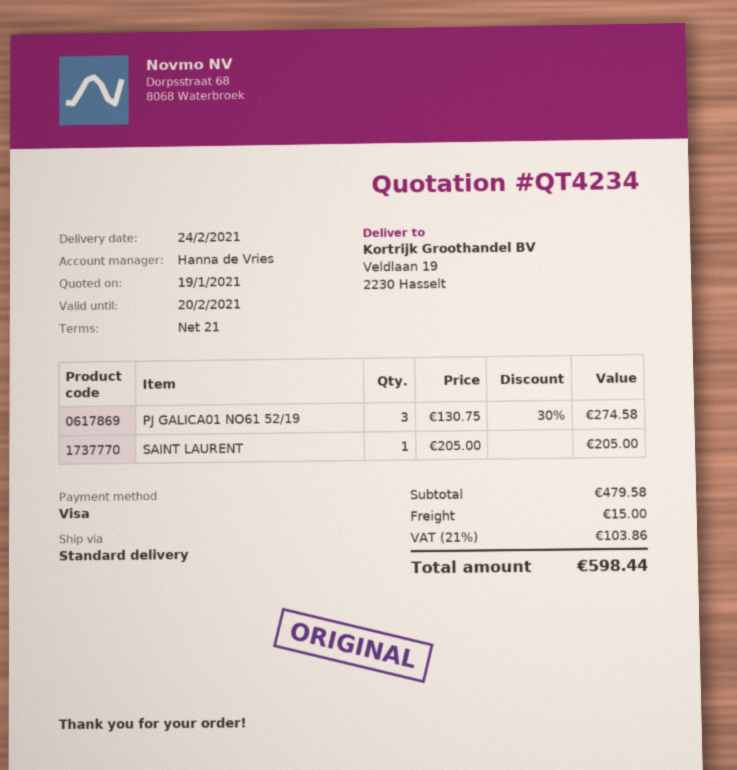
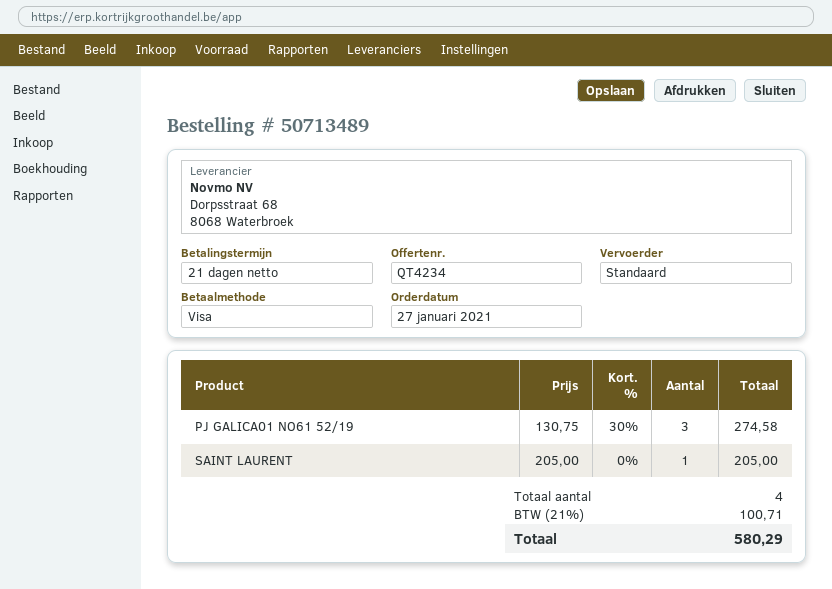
shipping: 15.00 -> none
tax: 21% = 103.86 -> 21% = 100.71
total: 598.44 -> 580.29

